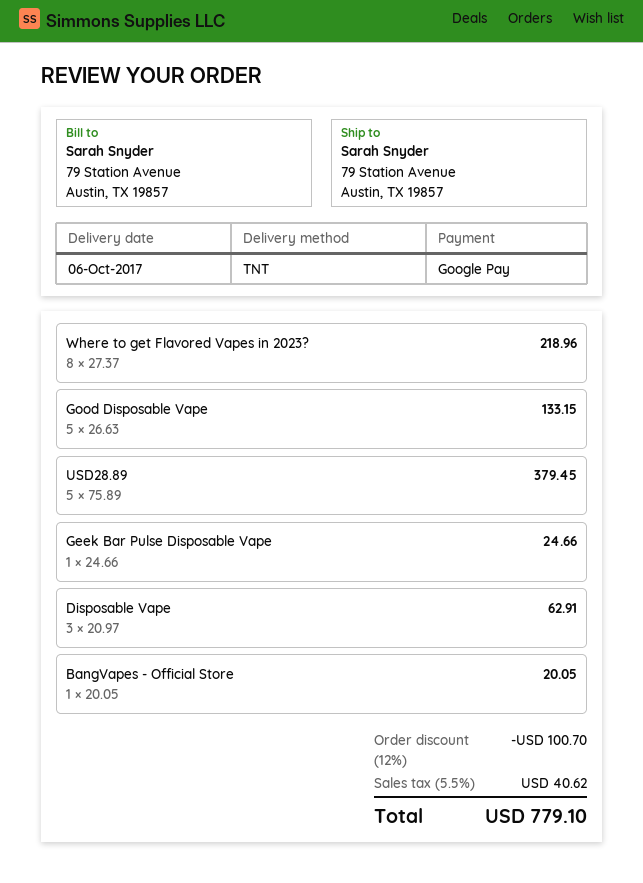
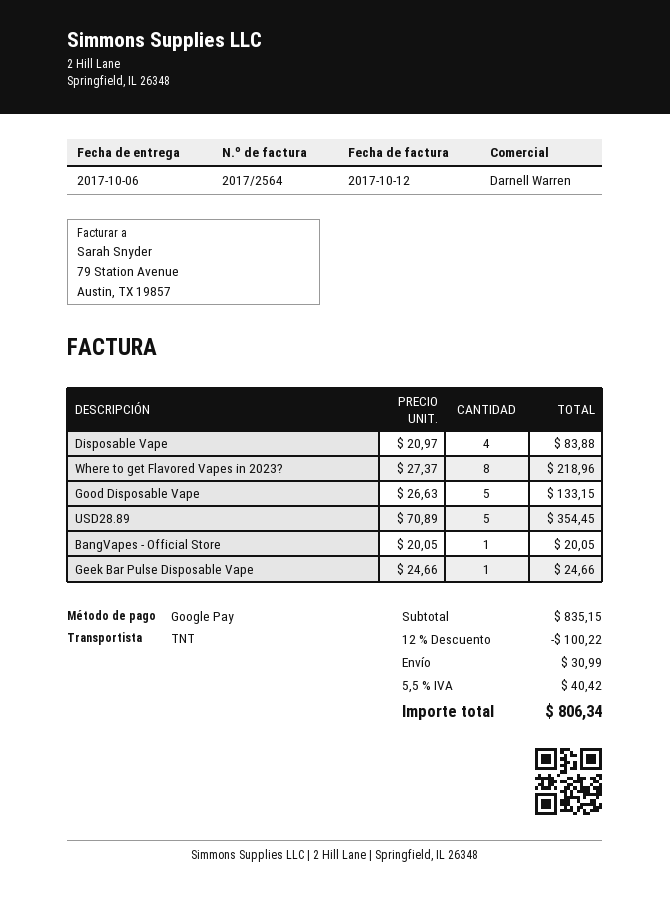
USD28.89: 5 x 75.89 = 379.45 -> 5 x 70.89 = 354.45
Disposable Vape: 3 x 20.97 = 62.91 -> 4 x 20.97 = 83.88
discount: 12% = 100.70 -> 12% = 100.22
shipping: none -> 30.99
tax: 5.5% = 40.62 -> 5.5% = 40.42
total: 779.10 -> 806.34

